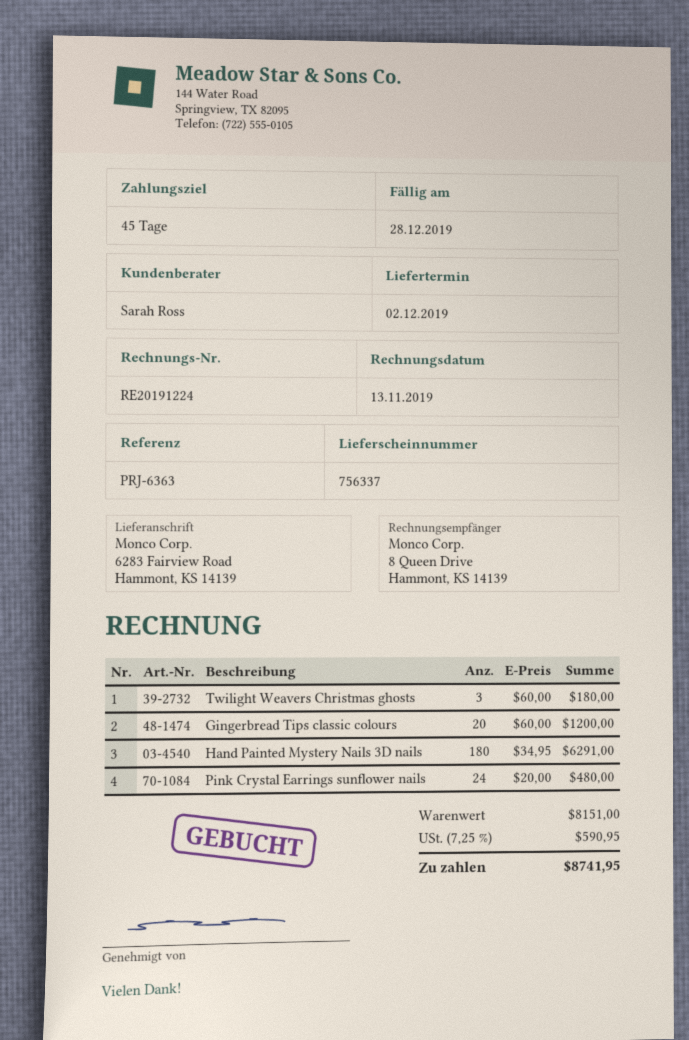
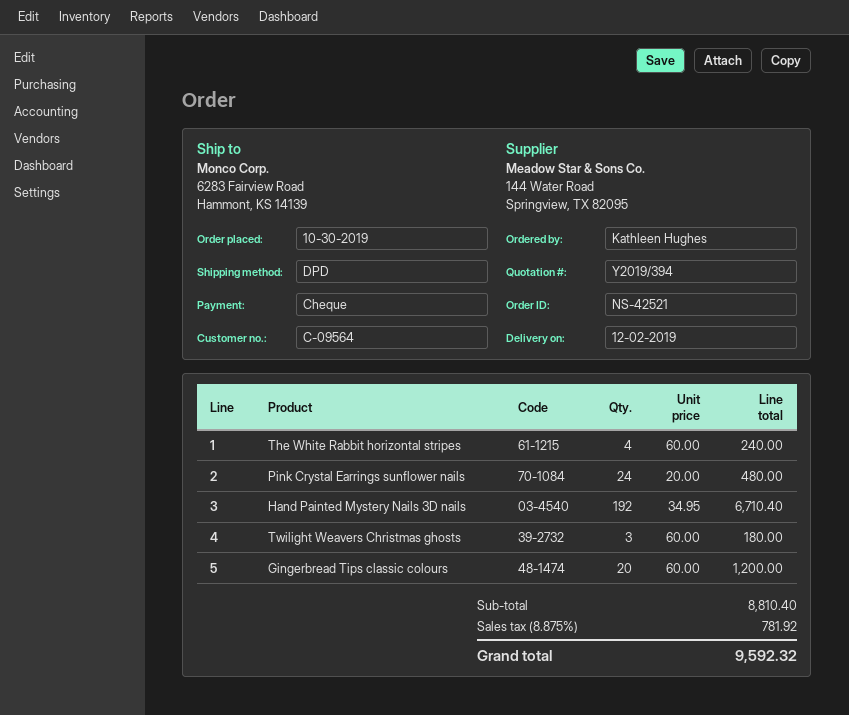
Hand Painted Mystery Nails 3D nails: 180 x 34.95 = 6291.00 -> 192 x 34.95 = 6710.40
The White Rabbit horizontal stripes: none -> 4 x 60.00 = 240.00
subtotal: 8151.00 -> 8810.40
tax: 7.25% = 590.95 -> 8.875% = 781.92
total: 8741.95 -> 9592.32

